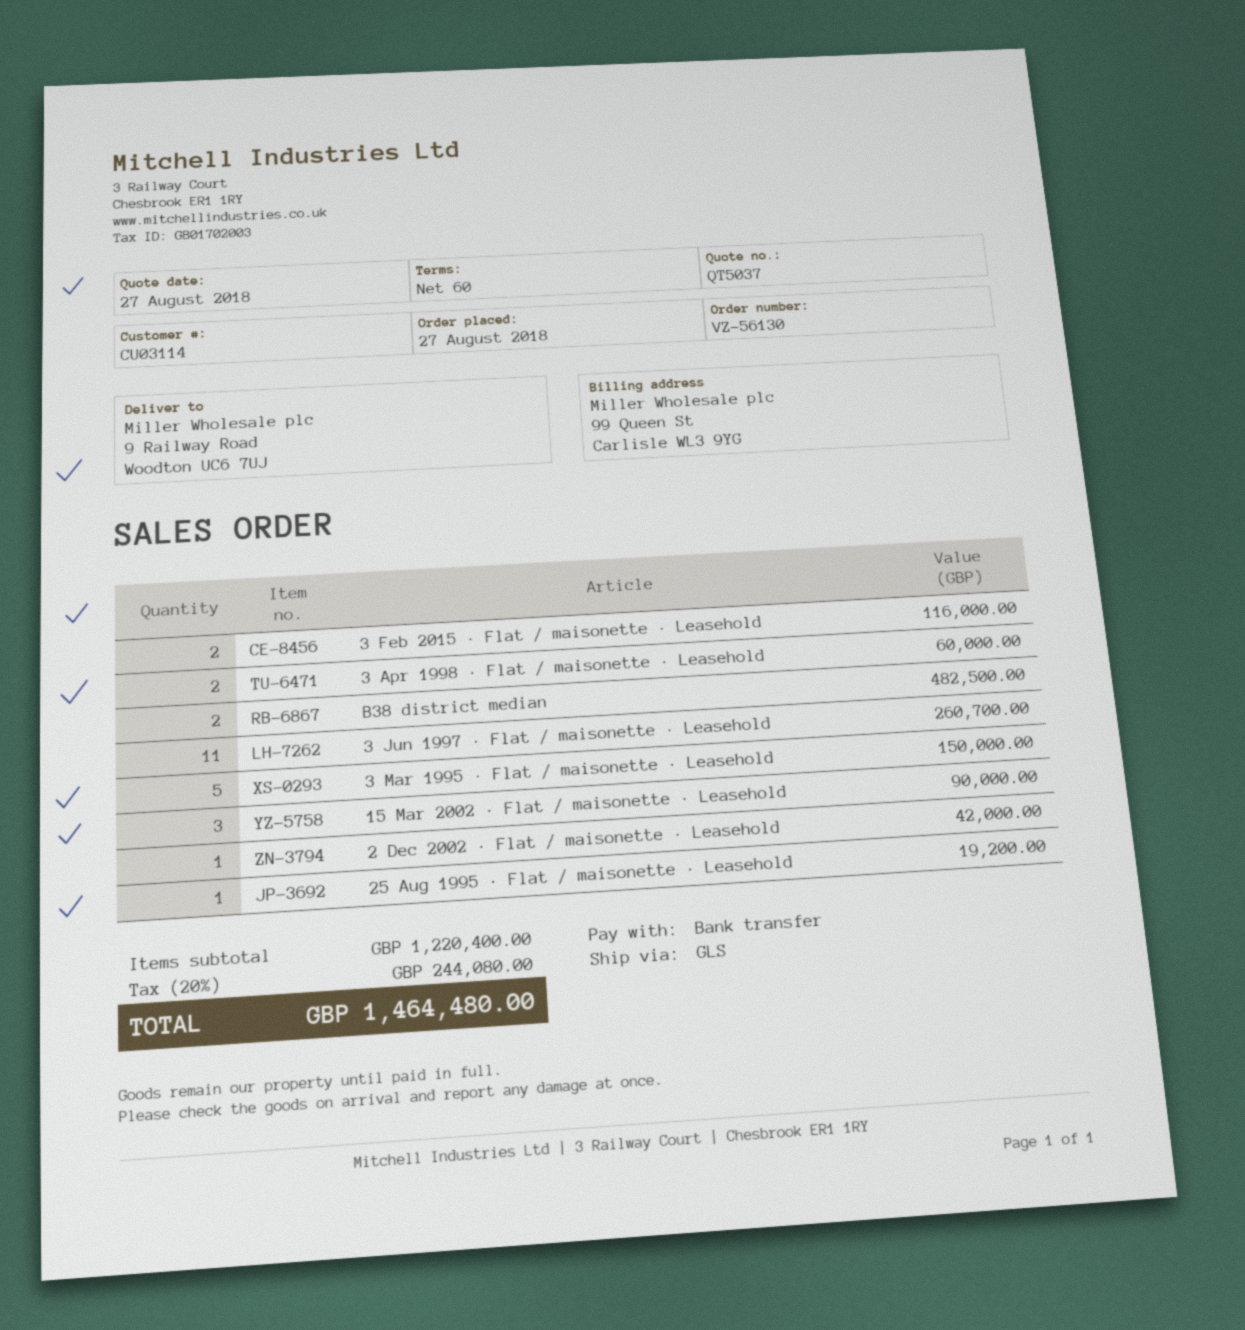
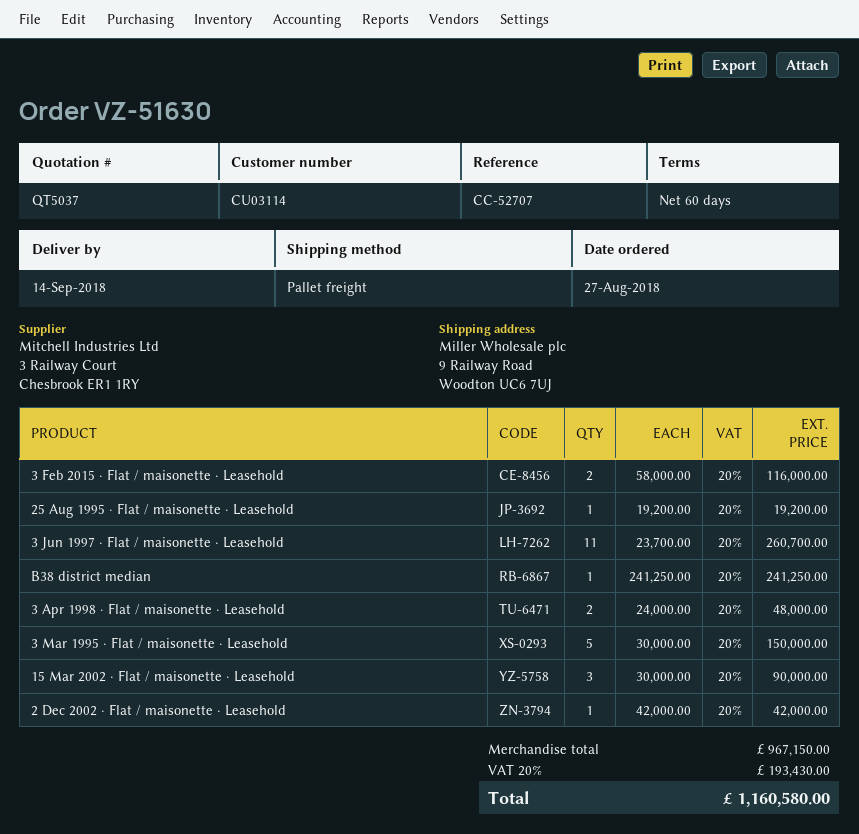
order number: VZ-56130 -> VZ-51630
shipping method: GLS -> pallet freight
3 Apr 1998 · Flat / maisonette · Leasehold: 2 for 60000.00 -> 2 for 48000.00
B38 district median: 2 for 482500.00 -> 1 for 241250.00
subtotal: 1220400.00 -> 967150.00
tax: 20% = 244080.00 -> 20% = 193430.00
total: 1464480.00 -> 1160580.00

